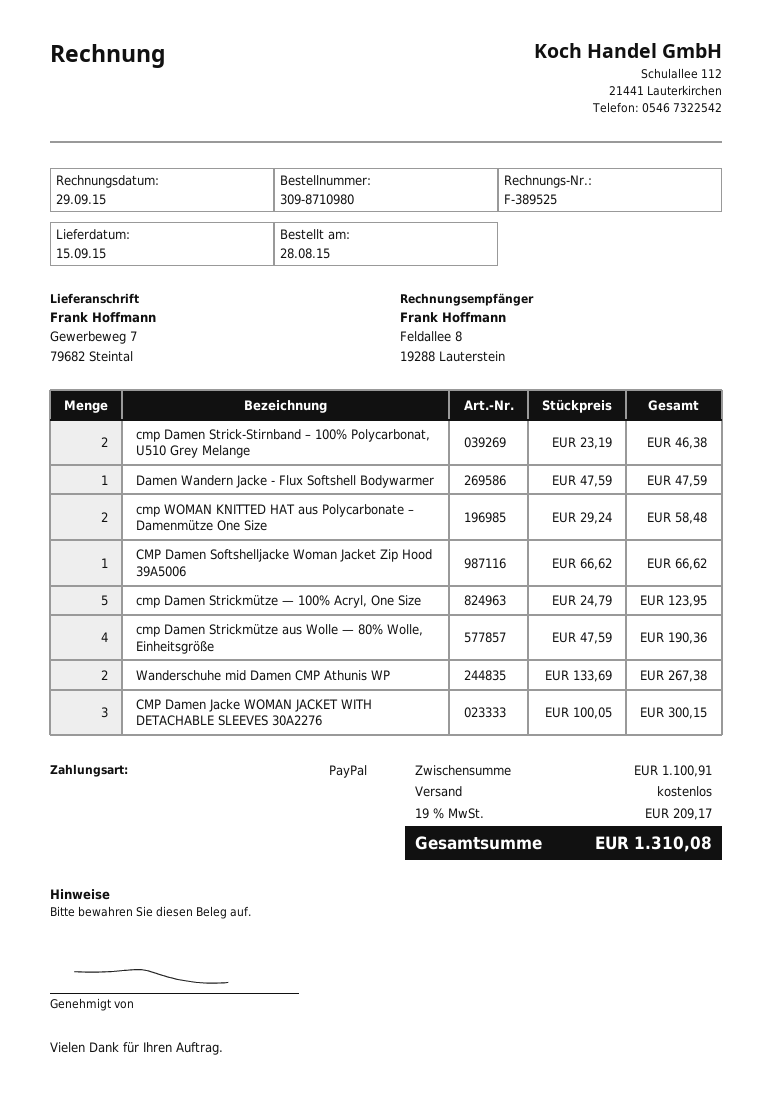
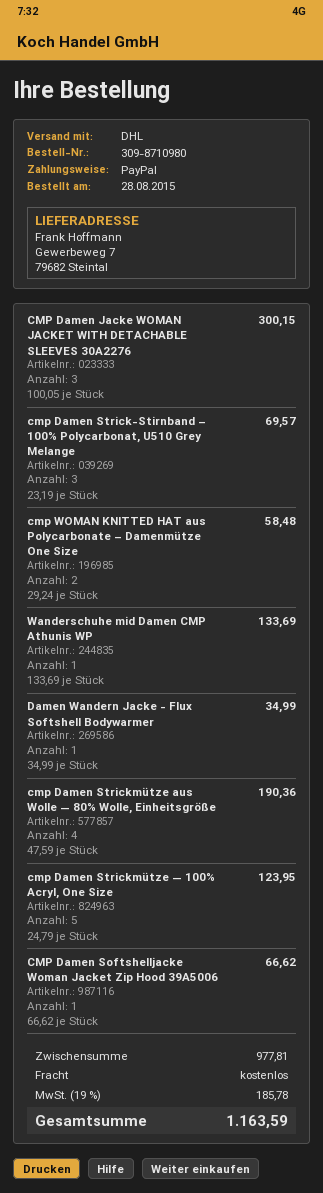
cmp Damen Strick-Stirnband – 100% Polycarbonat, U510 Grey Melange: 2 x 23.19 = 46.38 -> 3 x 23.19 = 69.57
Damen Wandern Jacke - Flux Softshell Bodywarmer: 1 x 47.59 = 47.59 -> 1 x 34.99 = 34.99
Wanderschuhe mid Damen CMP Athunis WP: 2 x 133.69 = 267.38 -> 1 x 133.69 = 133.69
subtotal: 1100.91 -> 977.81
tax: 19% = 209.17 -> 19% = 185.78
total: 1310.08 -> 1163.59

